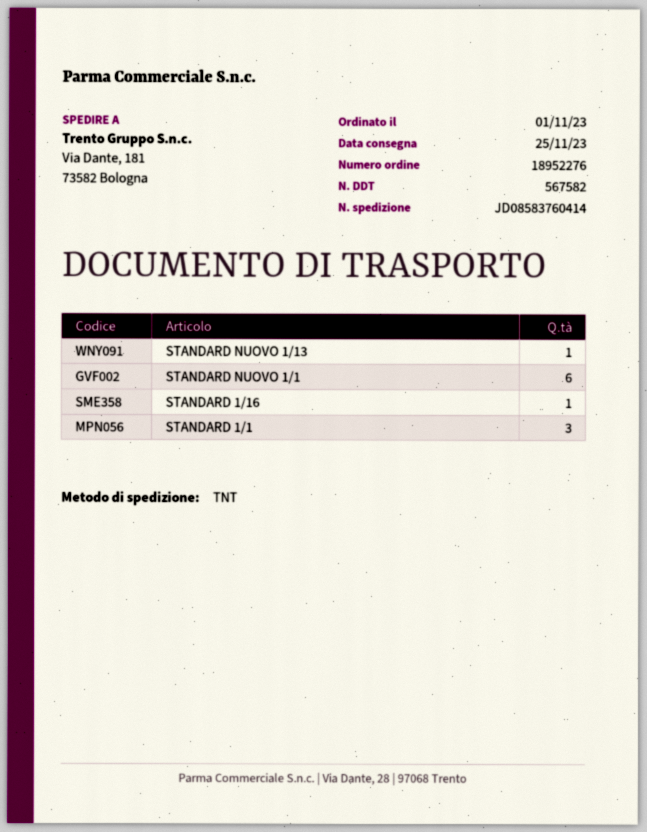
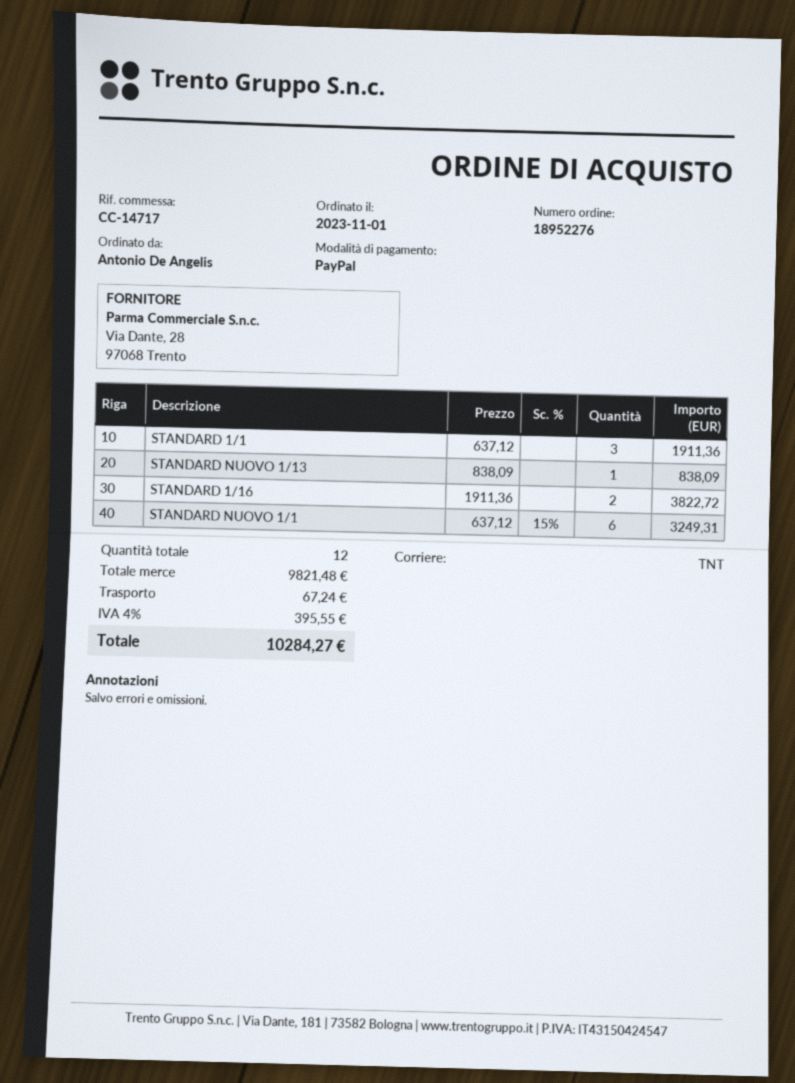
STANDARD 1/16: 1 -> 2

